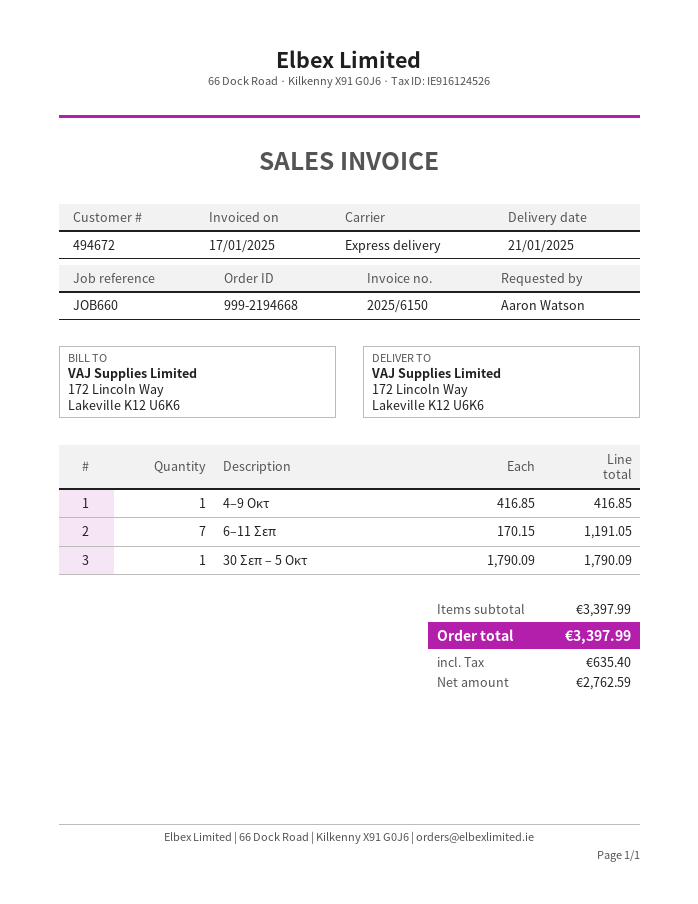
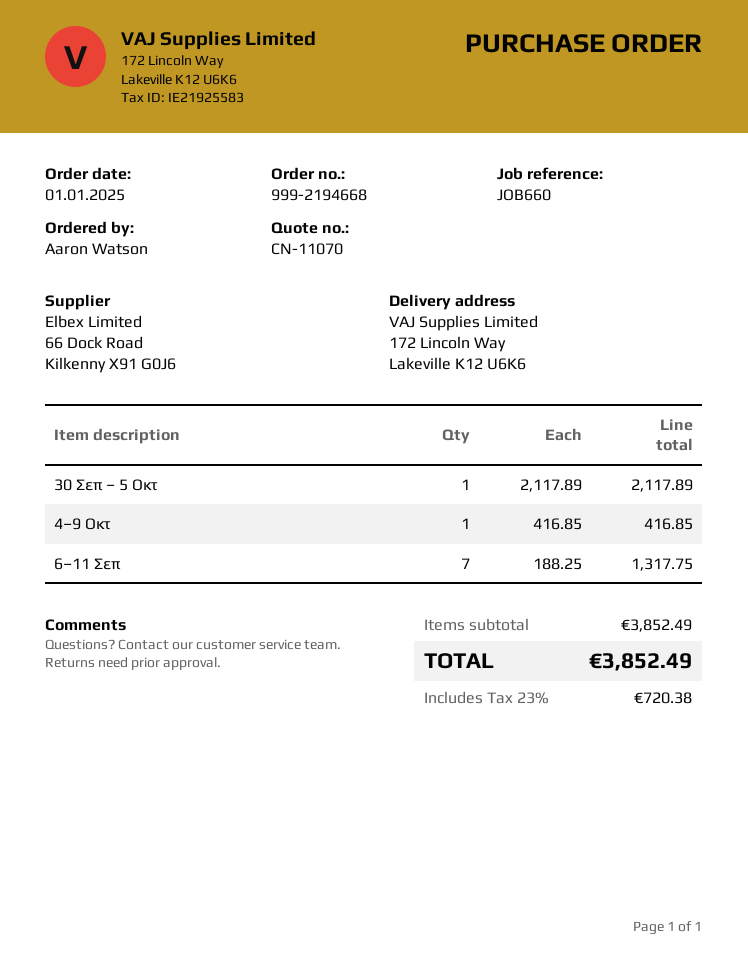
6–11 Σεπ: 7 x 170.15 = 1191.05 -> 7 x 188.25 = 1317.75
30 Σεπ – 5 Οκτ: 1 x 1790.09 = 1790.09 -> 1 x 2117.89 = 2117.89
subtotal: 3397.99 -> 3852.49
tax: 635.40 -> 720.38
total: 3397.99 -> 3852.49

